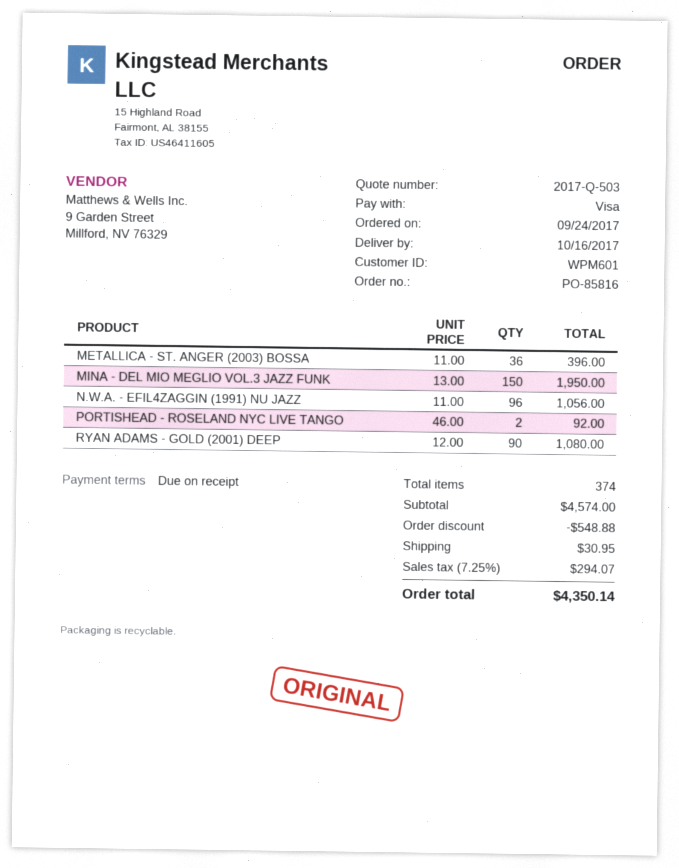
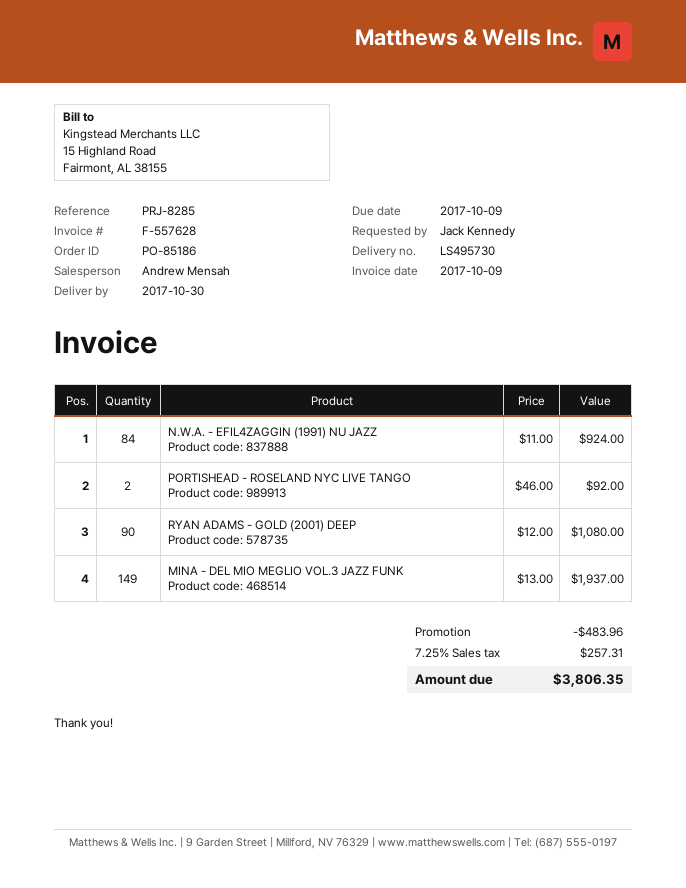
order number: PO-85816 -> PO-85186
delivery date: 2017-10-16 -> 2017-10-30
METALLICA - ST. ANGER (2003) BOSSA: 36 x 11.00 = 396.00 -> none
MINA - DEL MIO MEGLIO VOL.3 JAZZ FUNK: 150 x 13.00 = 1950.00 -> 149 x 13.00 = 1937.00
N.W.A. - EFIL4ZAGGIN (1991) NU JAZZ: 96 x 11.00 = 1056.00 -> 84 x 11.00 = 924.00
discount: 548.88 -> 483.96
shipping: 30.95 -> none
tax: 7.25% = 294.07 -> 7.25% = 257.31
total: 4350.14 -> 3806.35

